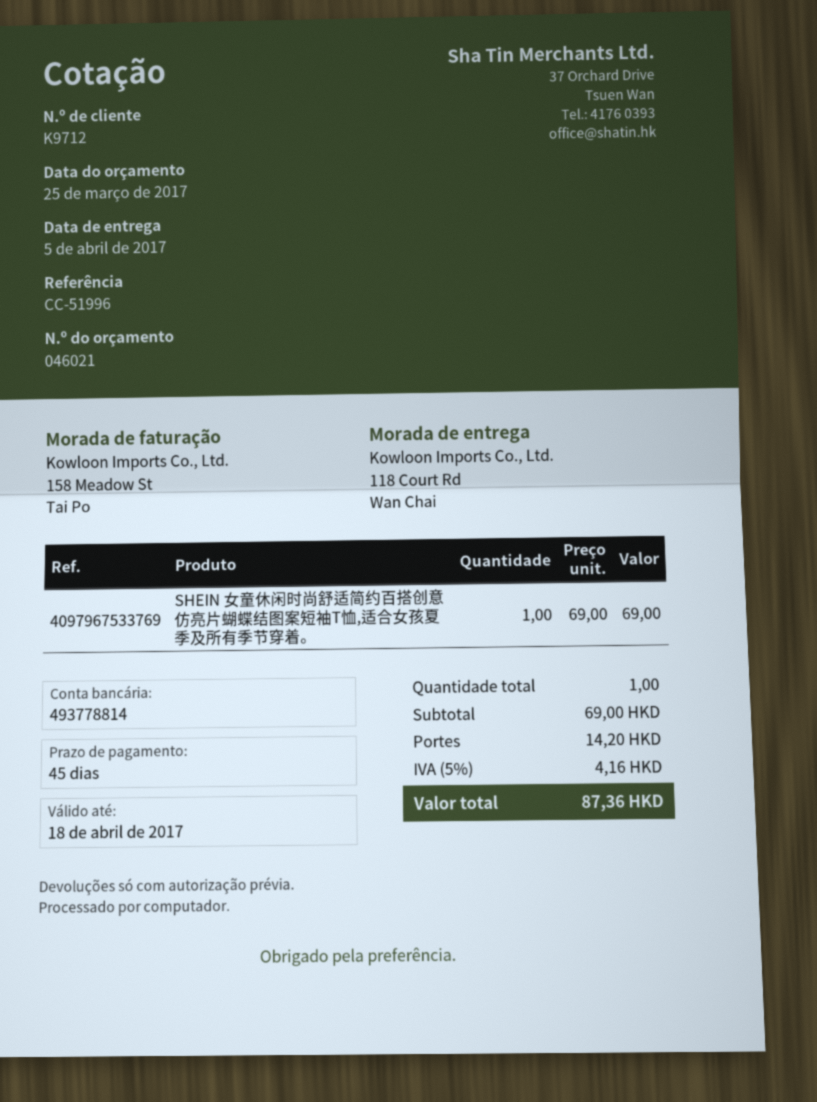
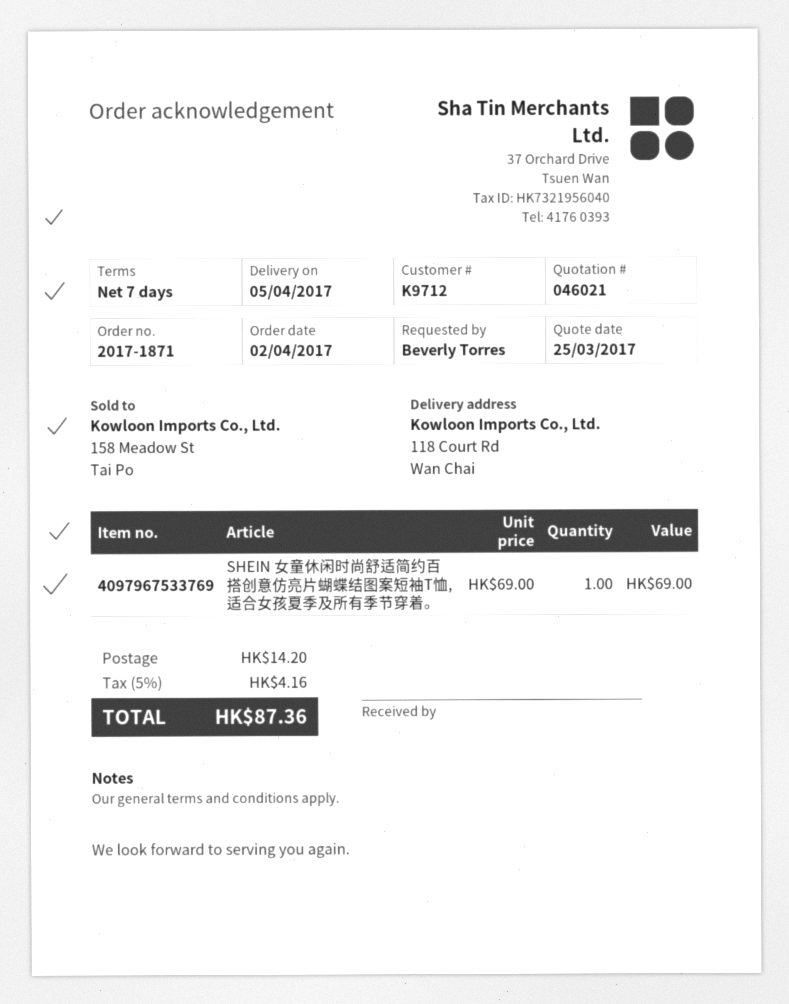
payment terms: 45 days -> 7 days

